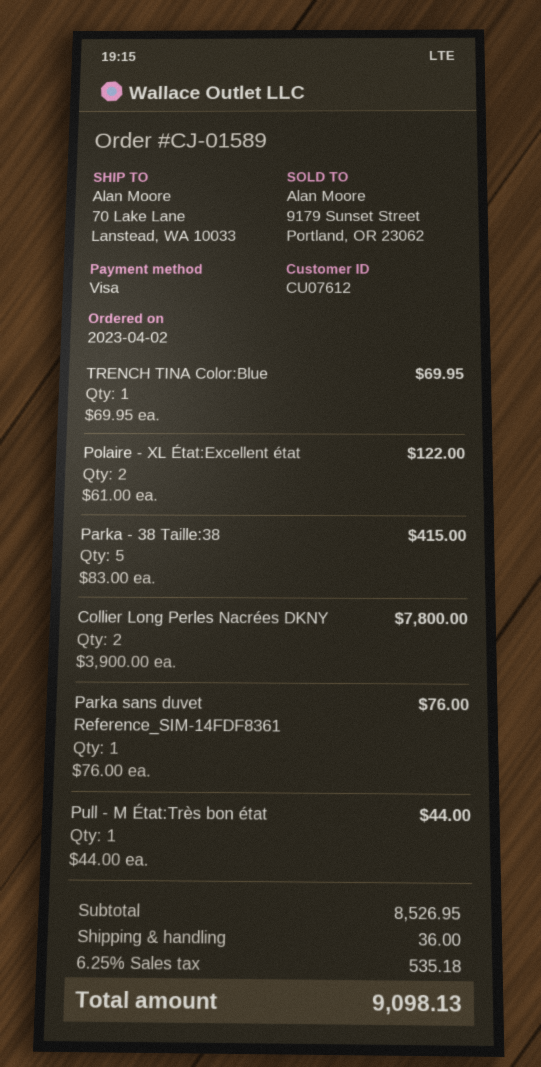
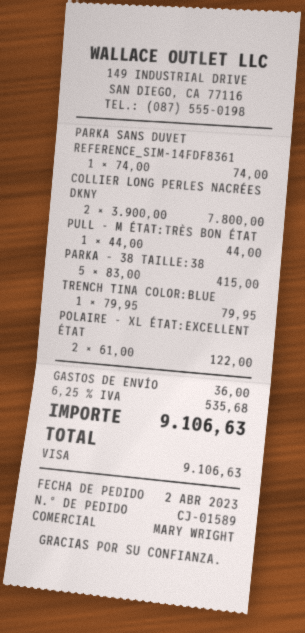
TRENCH TINA Color:Blue: 1 x 69.95 = 69.95 -> 1 x 79.95 = 79.95
Parka sans duvet Reference_SIM-14FDF8361: 1 x 76.00 = 76.00 -> 1 x 74.00 = 74.00
tax: 6.25% = 535.18 -> 6.25% = 535.68
total: 9098.13 -> 9106.63

